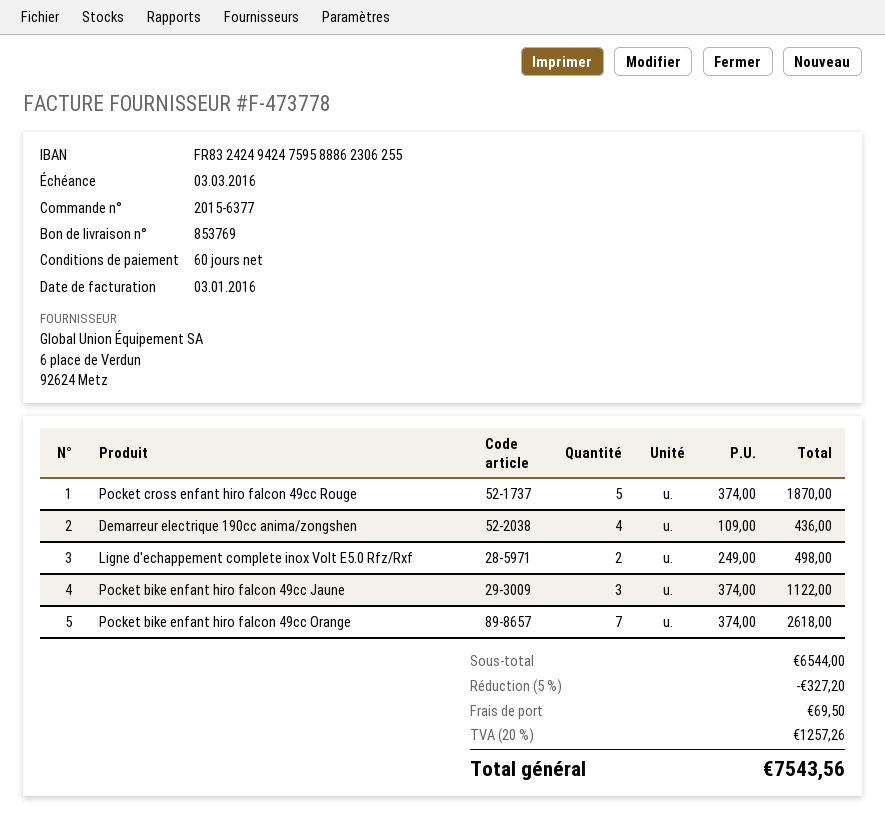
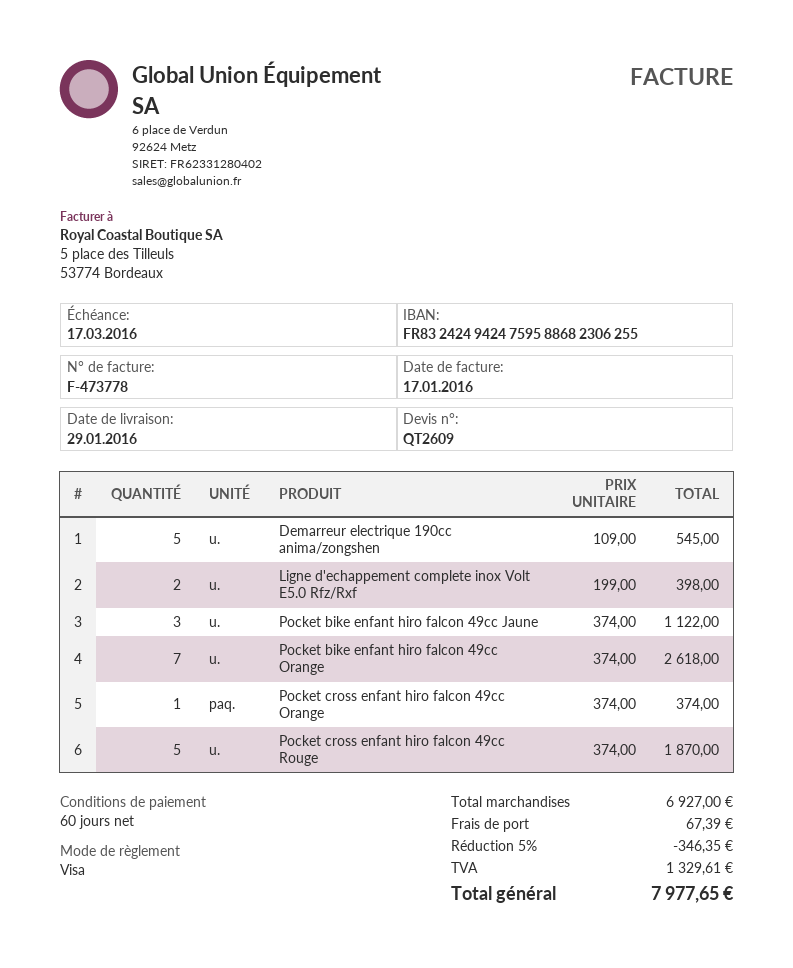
invoice date: 2016-01-03 -> 2016-01-17
due date: 2016-03-03 -> 2016-03-17
bank account: FR8324249424759588862306255 -> FR8324249424759588682306255
Demarreur electrique 190cc anima/zongshen: 4 x 109.00 = 436.00 -> 5 x 109.00 = 545.00
Ligne d'echappement complete inox Volt E5.0 Rfz/Rxf: 2 x 249.00 = 498.00 -> 2 x 199.00 = 398.00
Pocket cross enfant hiro falcon 49cc Orange: none -> 1 x 374.00 = 374.00
subtotal: 6544.00 -> 6927.00
discount: 5% = 327.20 -> 5% = 346.35
shipping: 69.50 -> 67.39
tax: 1257.26 -> 1329.61
total: 7543.56 -> 7977.65

